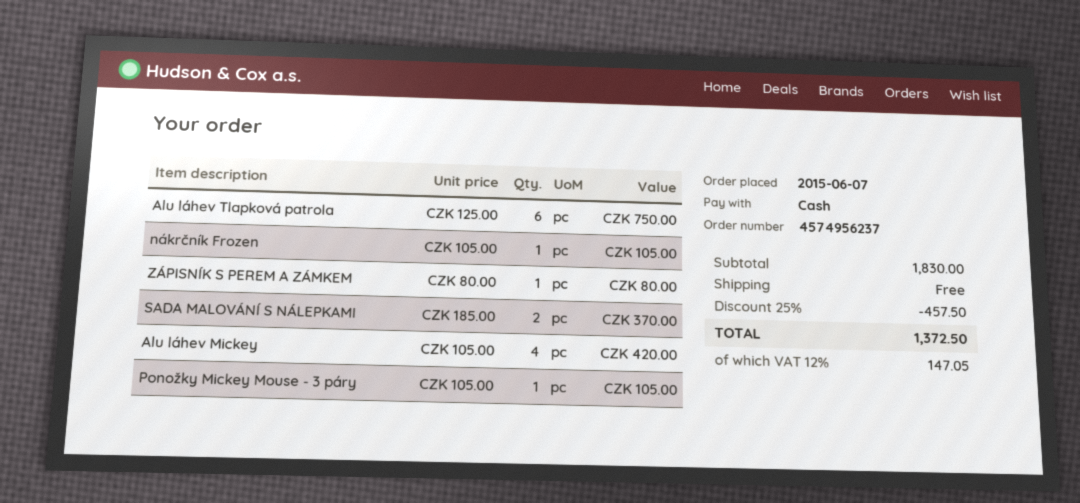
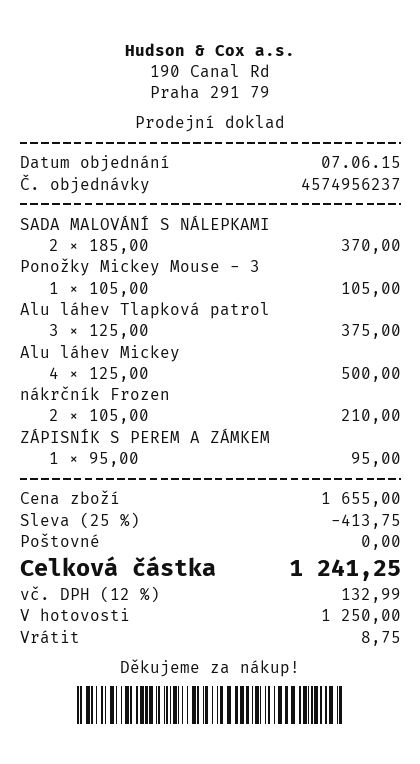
Alu láhev Tlapková patrola: 6 x 125.00 = 750.00 -> 3 x 125.00 = 375.00
nákrčník Frozen: 1 x 105.00 = 105.00 -> 2 x 105.00 = 210.00
ZÁPISNÍK S PEREM A ZÁMKEM: 1 x 80.00 = 80.00 -> 1 x 95.00 = 95.00
Alu láhev Mickey: 4 x 105.00 = 420.00 -> 4 x 125.00 = 500.00
subtotal: 1830.00 -> 1655.00
discount: 25% = 457.50 -> 25% = 413.75
tax: 12% = 147.05 -> 12% = 132.99
total: 1372.50 -> 1241.25

